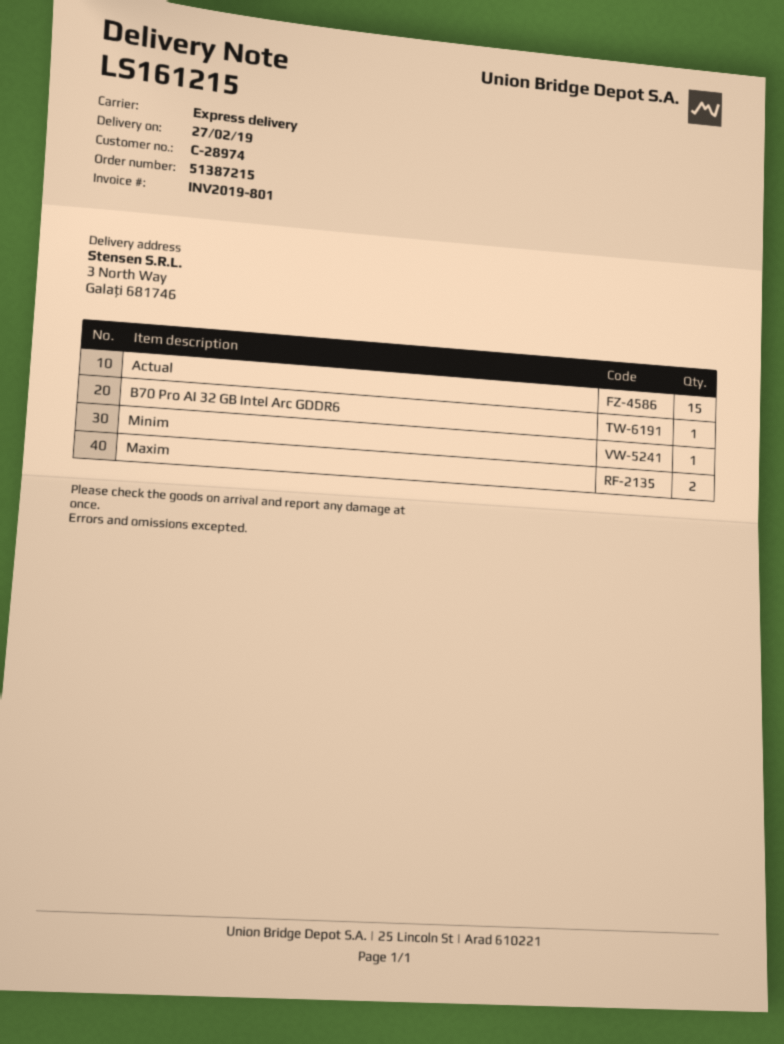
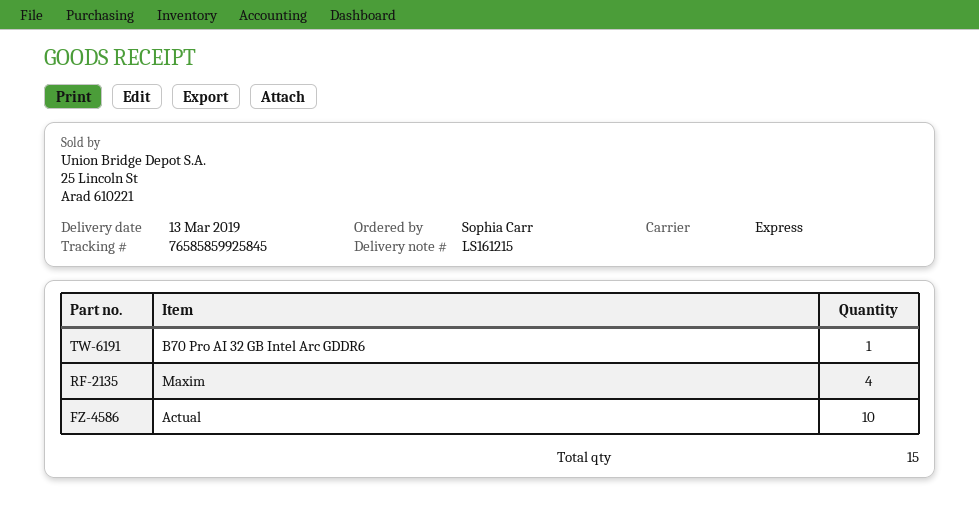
delivery date: 2019-02-27 -> 2019-03-13
Actual: 15 -> 10
Minim: 1 -> none
Maxim: 2 -> 4

